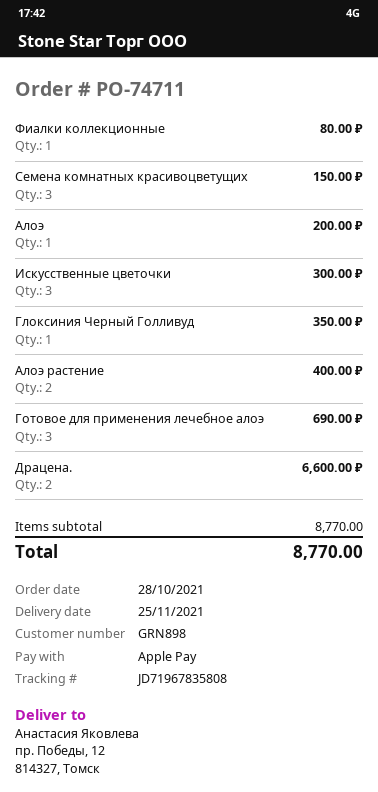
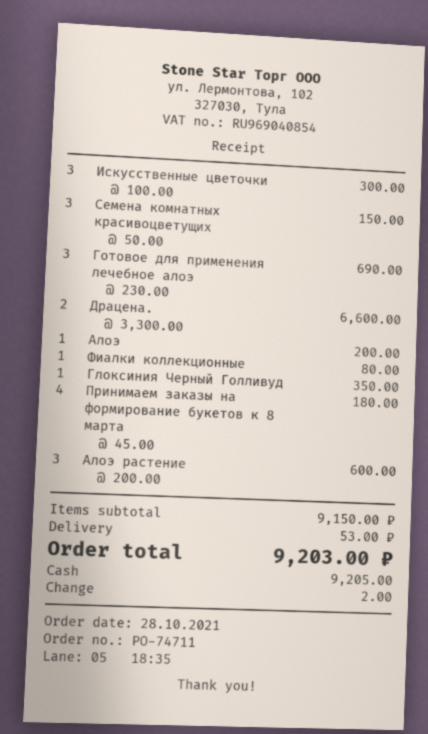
payment method: Apple Pay -> cash
Алоэ растение: 2 for 400.00 -> 3 for 600.00
Принимаем заказы на формирование букетов к 8 марта: none -> 4 for 180.00
subtotal: 8770.00 -> 9150.00
shipping: none -> 53.00
total: 8770.00 -> 9203.00

